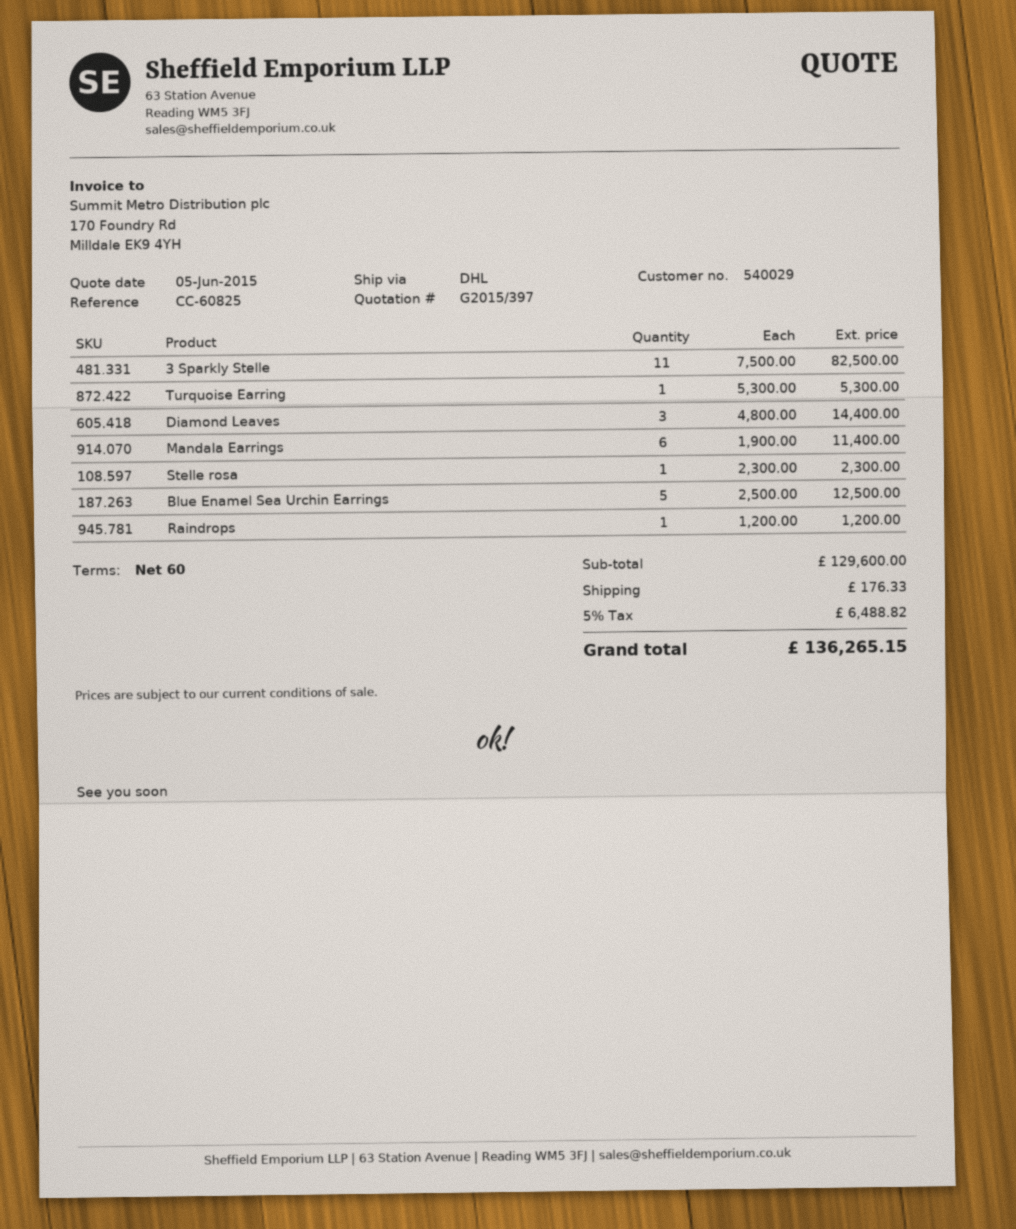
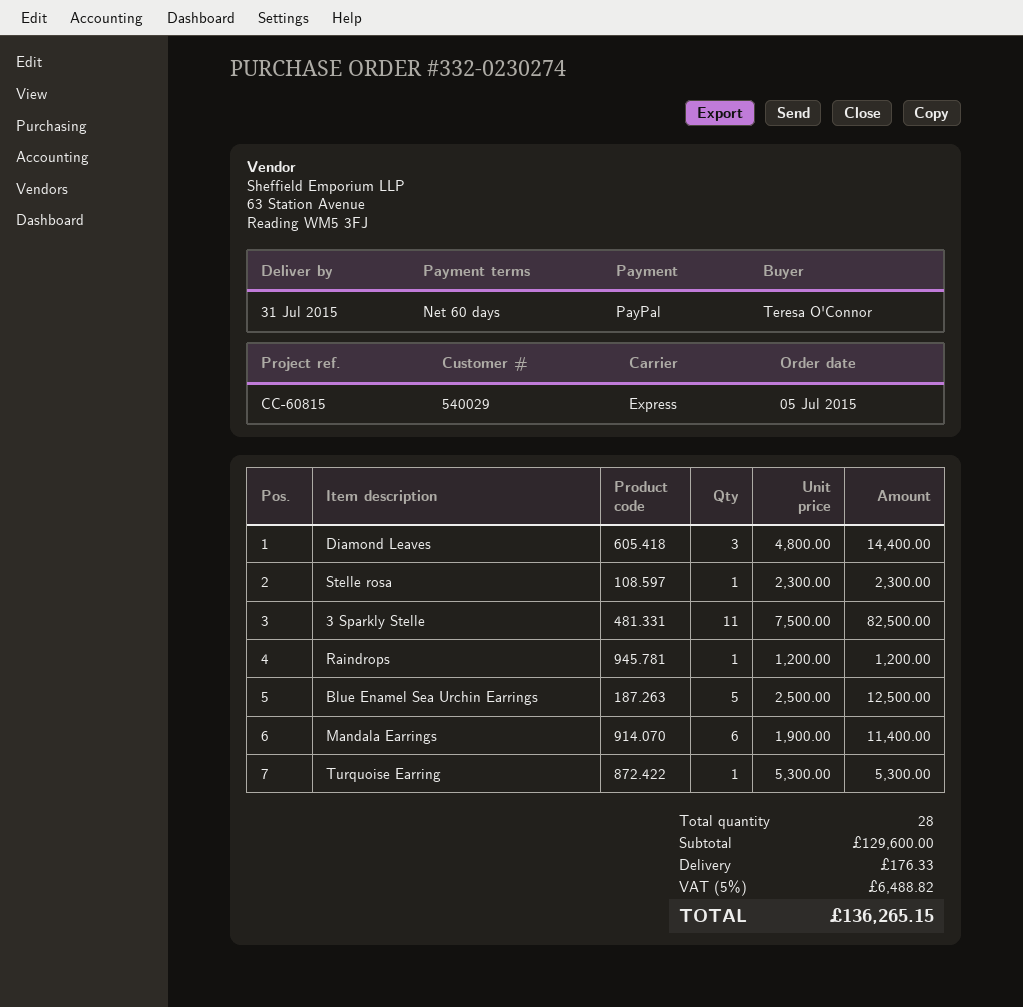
reference: CC-60825 -> CC-60815
shipping method: DHL -> express

